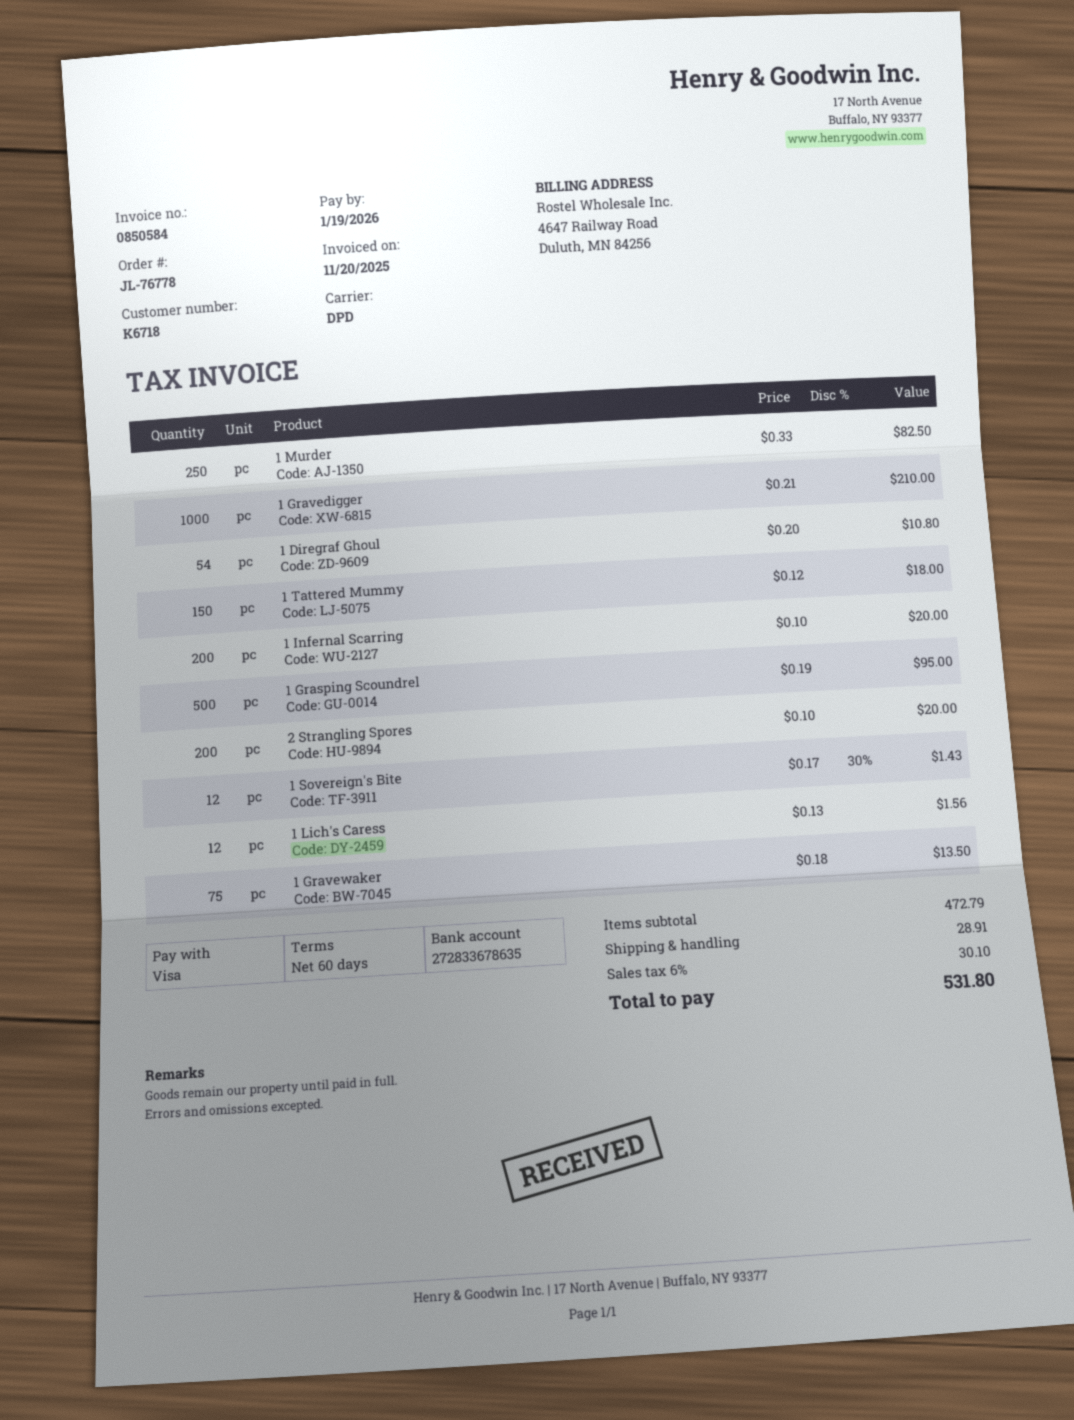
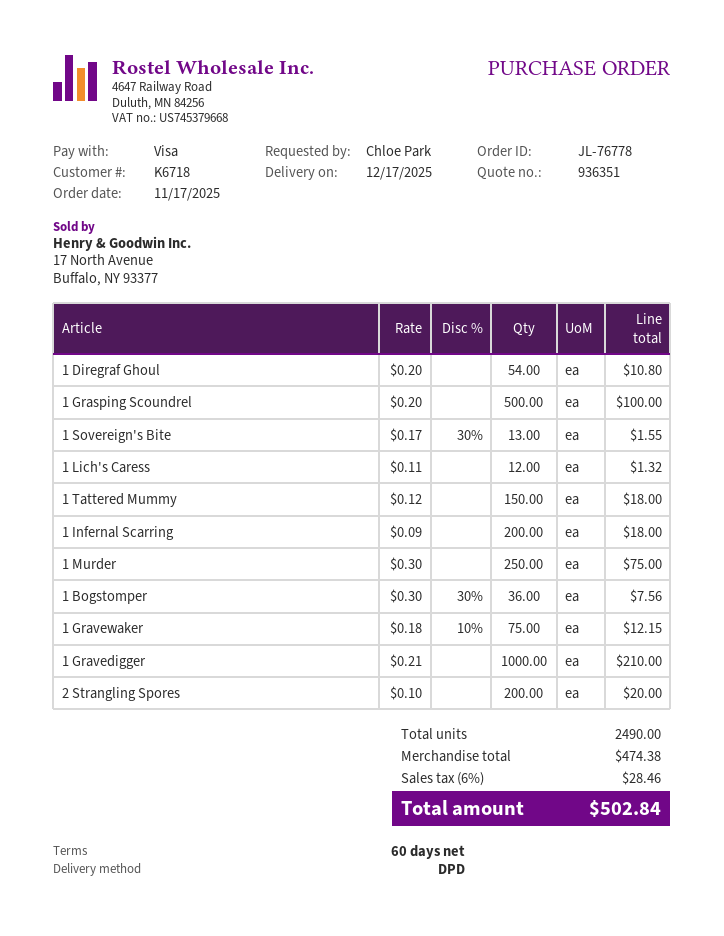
1 Murder: 250 x 0.33 = 82.50 -> 250 x 0.30 = 75.00
1 Infernal Scarring: 200 x 0.10 = 20.00 -> 200 x 0.09 = 18.00
1 Grasping Scoundrel: 500 x 0.19 = 95.00 -> 500 x 0.20 = 100.00
1 Sovereign's Bite: 12 x 0.17 - 30% = 1.43 -> 13 x 0.17 - 30% = 1.55
1 Lich's Caress: 12 x 0.13 = 1.56 -> 12 x 0.11 = 1.32
1 Gravewaker: 75 x 0.18 = 13.50 -> 75 x 0.18 - 10% = 12.15
1 Bogstomper: none -> 36 x 0.30 - 30% = 7.56
subtotal: 472.79 -> 474.38
shipping: 28.91 -> none
tax: 6% = 30.10 -> 6% = 28.46
total: 531.80 -> 502.84

